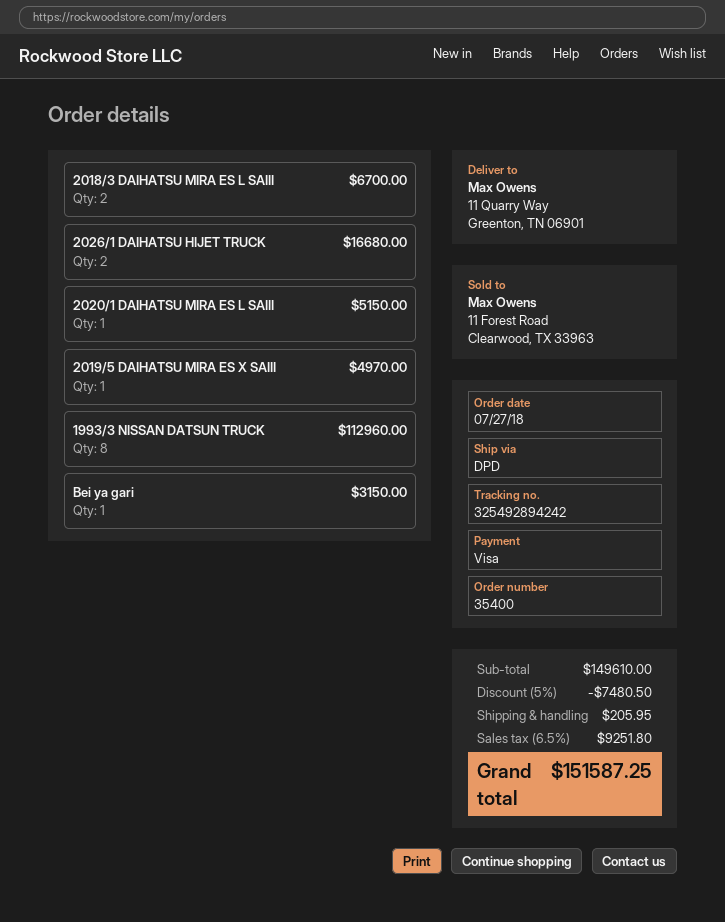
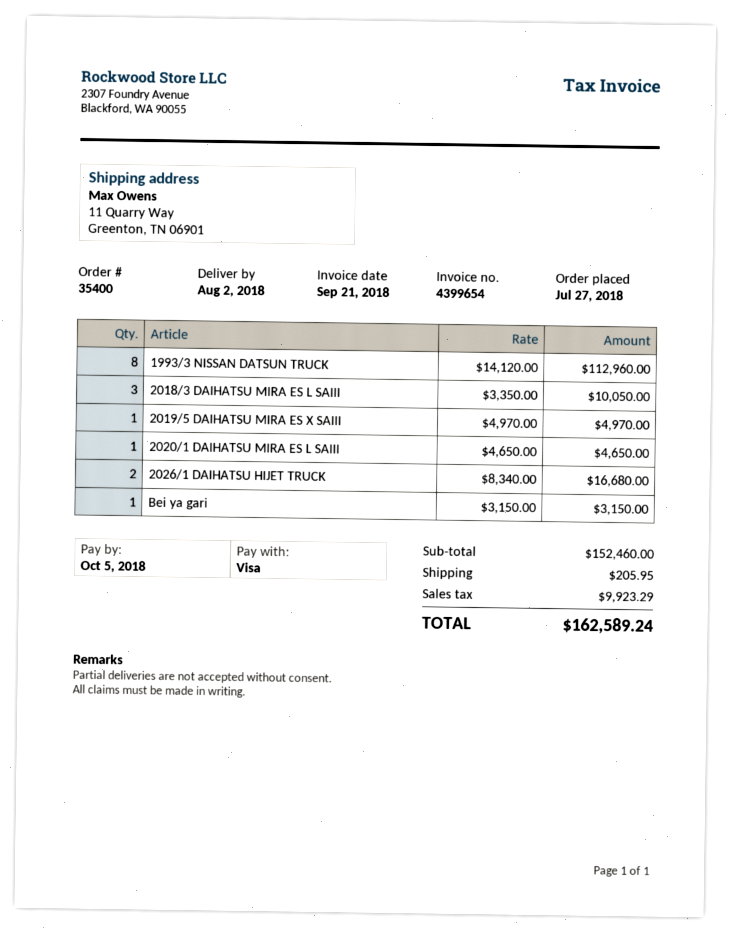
2018/3 DAIHATSU MIRA ES L SAIII: 2 for 6700.00 -> 3 for 10050.00
2020/1 DAIHATSU MIRA ES L SAIII: 1 for 5150.00 -> 1 for 4650.00
subtotal: 149610.00 -> 152460.00
discount: 5% = 7480.50 -> none
tax: 9251.80 -> 9923.29
total: 151587.25 -> 162589.24

